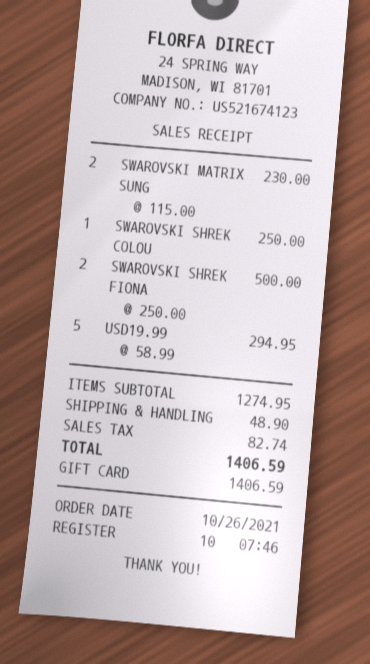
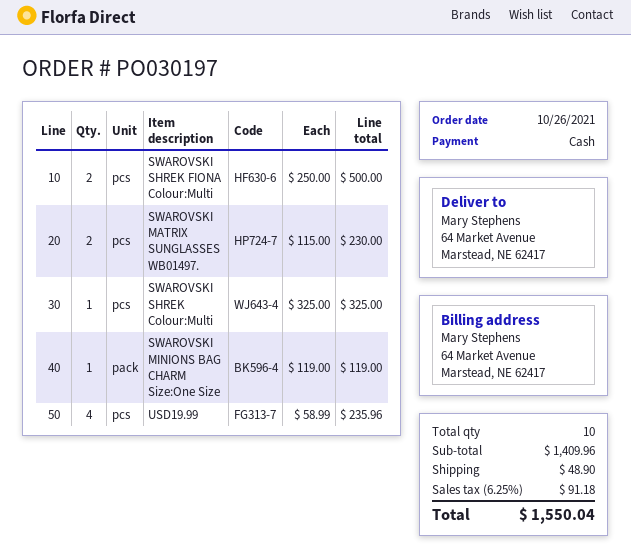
payment method: gift card -> cash
SWAROVSKI SHREK COLOU: 1 x 250.00 = 250.00 -> 1 x 325.00 = 325.00
USD19.99: 5 x 58.99 = 294.95 -> 4 x 58.99 = 235.96
SWAROVSKI MINIONS BAG CHARM Size:One Size: none -> 1 x 119.00 = 119.00
subtotal: 1274.95 -> 1409.96
tax: 82.74 -> 91.18
total: 1406.59 -> 1550.04

